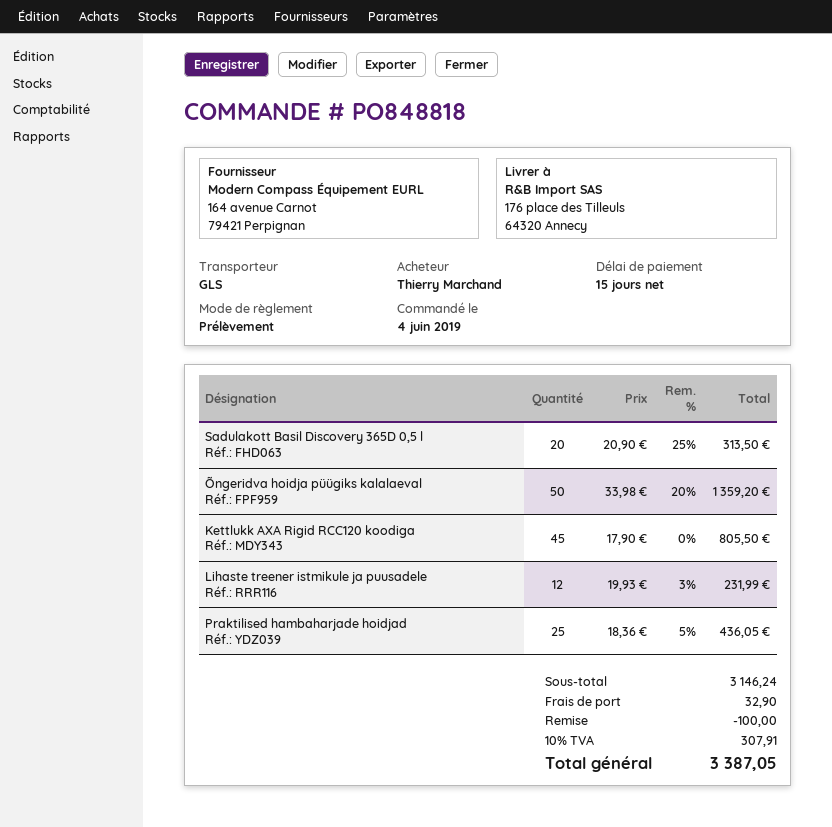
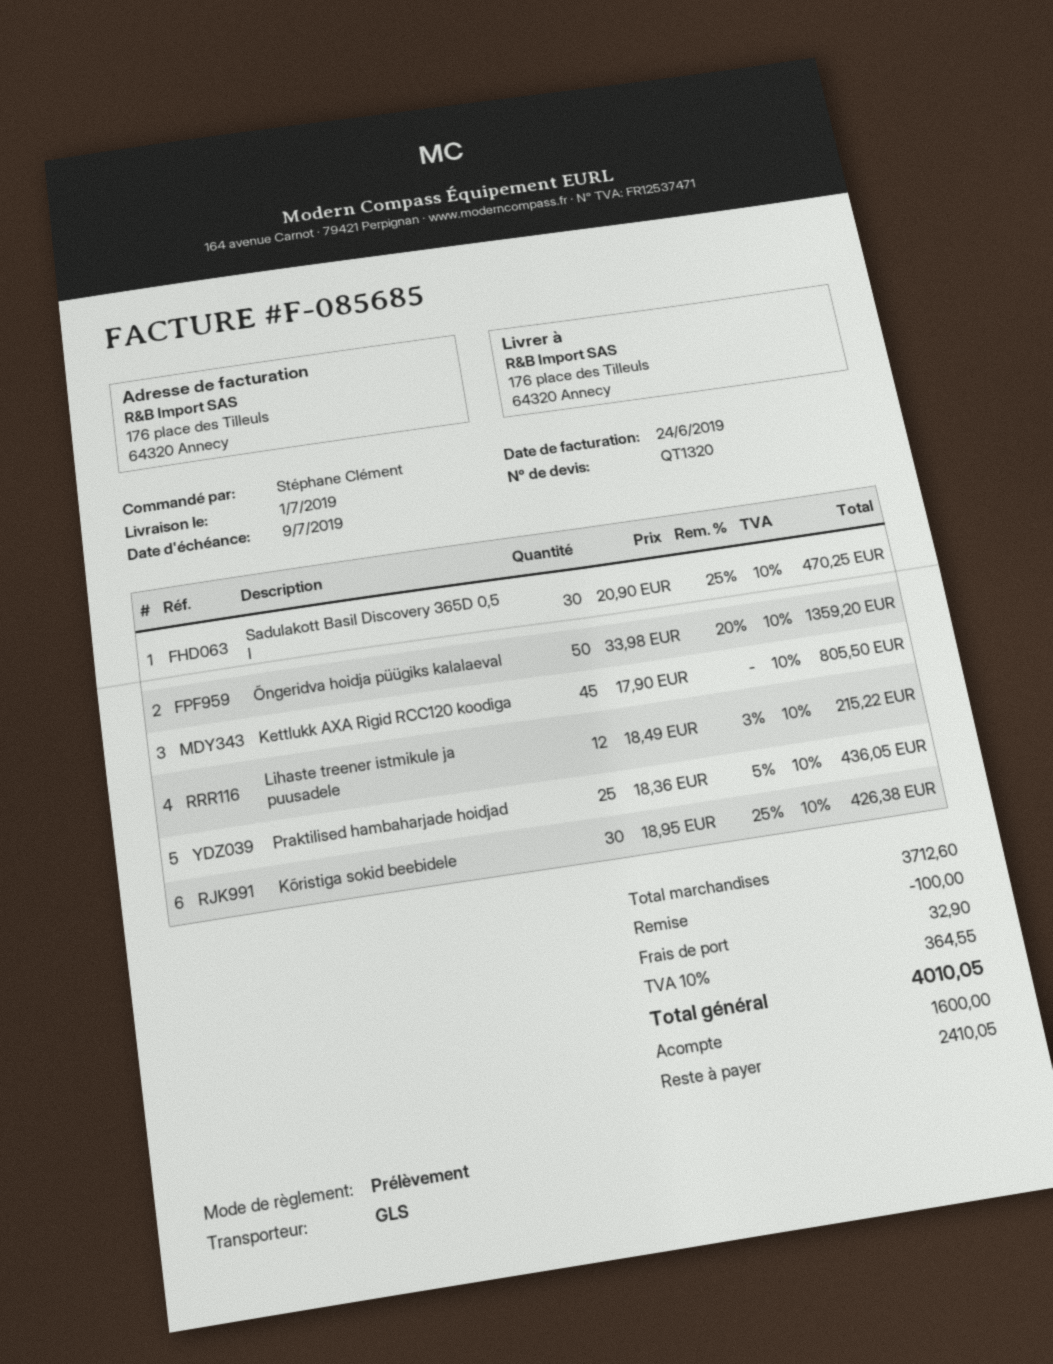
ordered by: Thierry Marchand -> Stéphane Clément
Sadulakott Basil Discovery 365D 0,5 l: 20 x 20.90 - 25% = 313.50 -> 30 x 20.90 - 25% = 470.25
Lihaste treener istmikule ja puusadele: 12 x 19.93 - 3% = 231.99 -> 12 x 18.49 - 3% = 215.22
Kõristiga sokid beebidele: none -> 30 x 18.95 - 25% = 426.38
subtotal: 3146.24 -> 3712.60
tax: 10% = 307.91 -> 10% = 364.55
total: 3387.05 -> 4010.05

